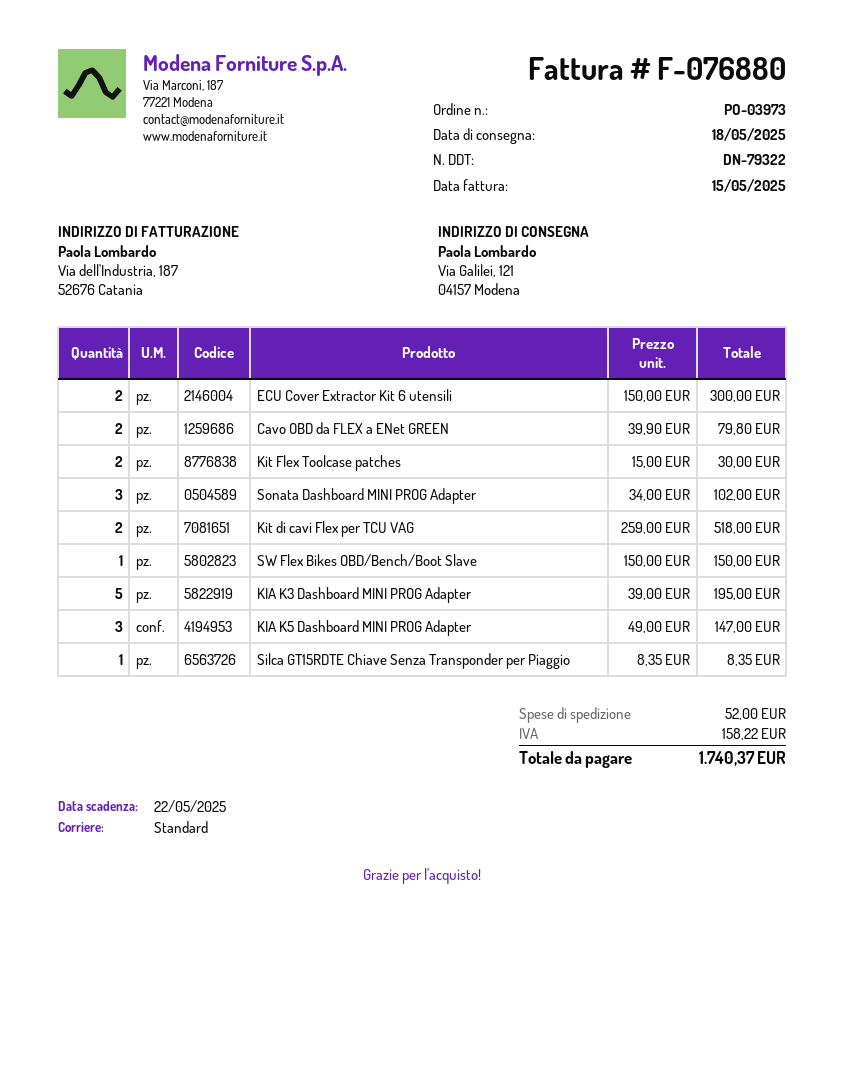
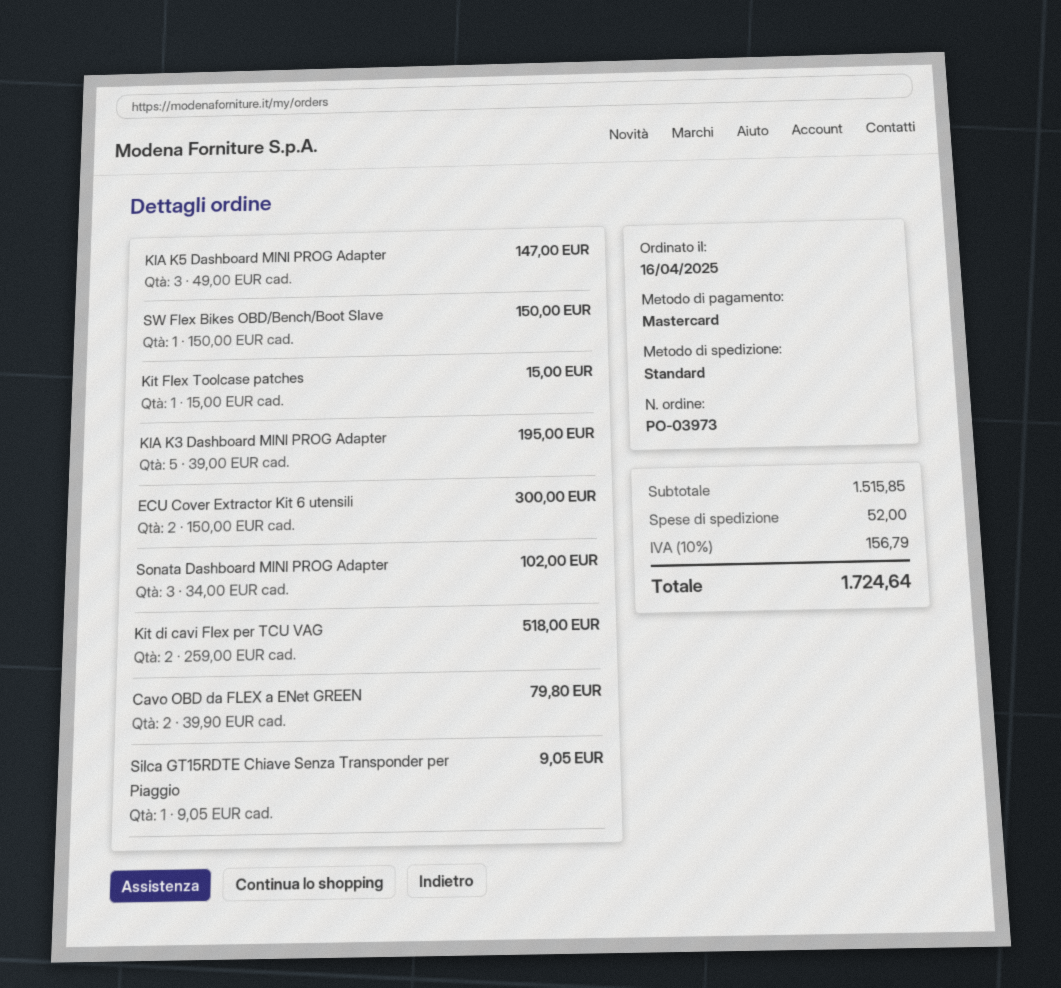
Kit Flex Toolcase patches: 2 x 15.00 = 30.00 -> 1 x 15.00 = 15.00
Silca GT15RDTE Chiave Senza Transponder per Piaggio: 1 x 8.35 = 8.35 -> 1 x 9.05 = 9.05
tax: 158.22 -> 156.79
total: 1740.37 -> 1724.64

